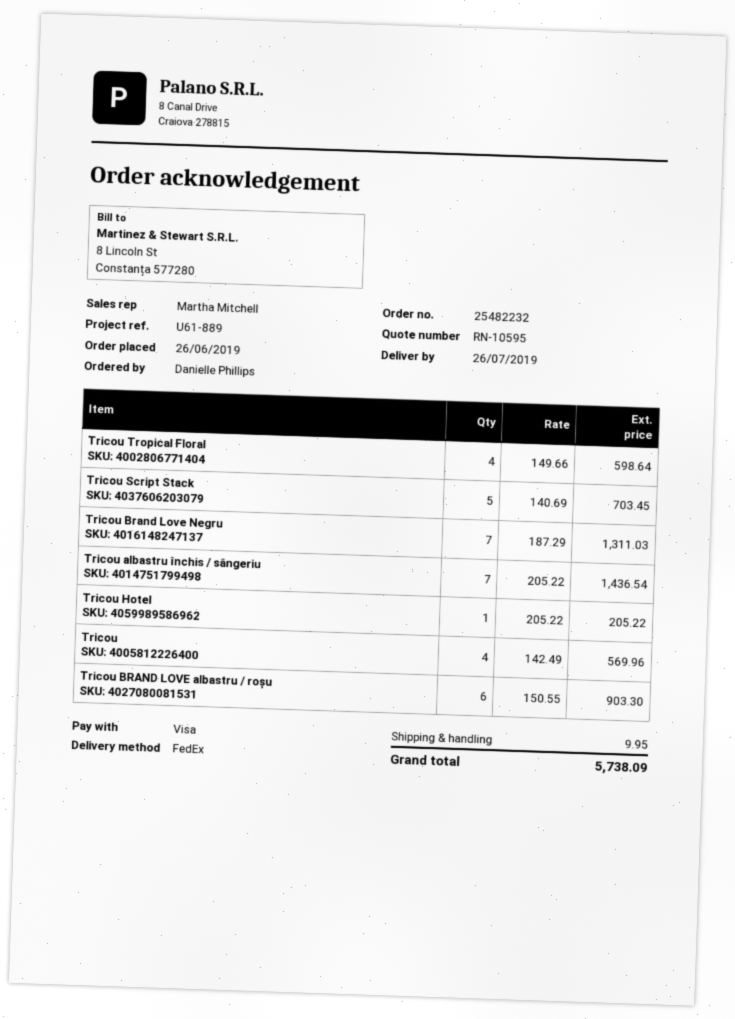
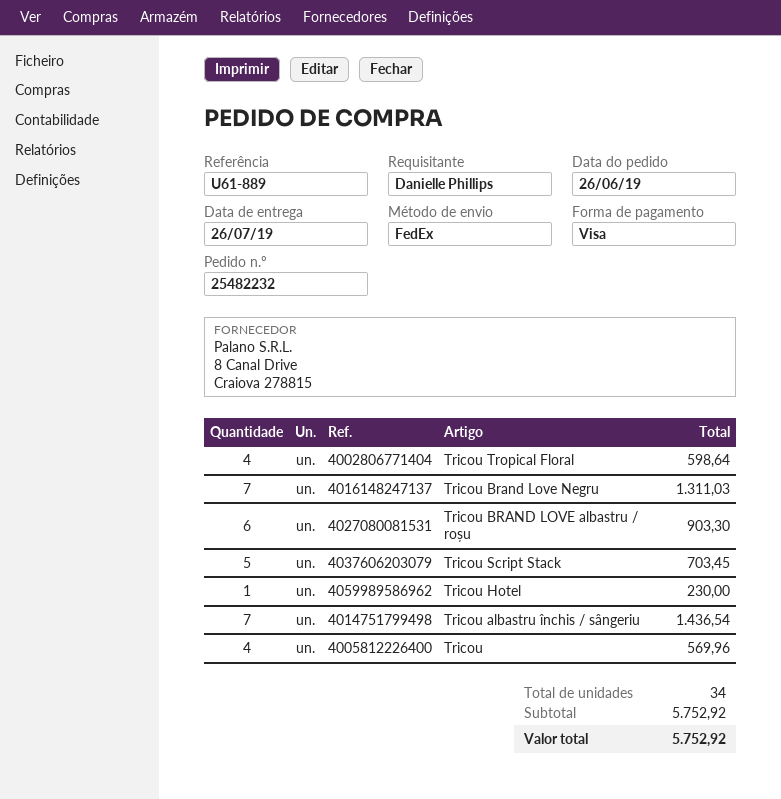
Tricou Hotel: 1 for 205.22 -> 1 for 230.00
shipping: 9.95 -> none
total: 5738.09 -> 5752.92

